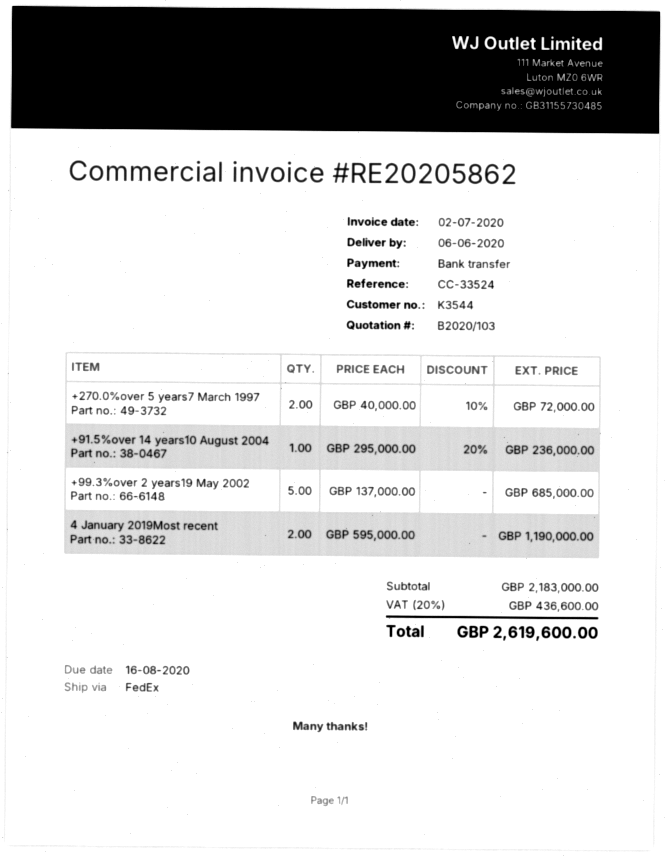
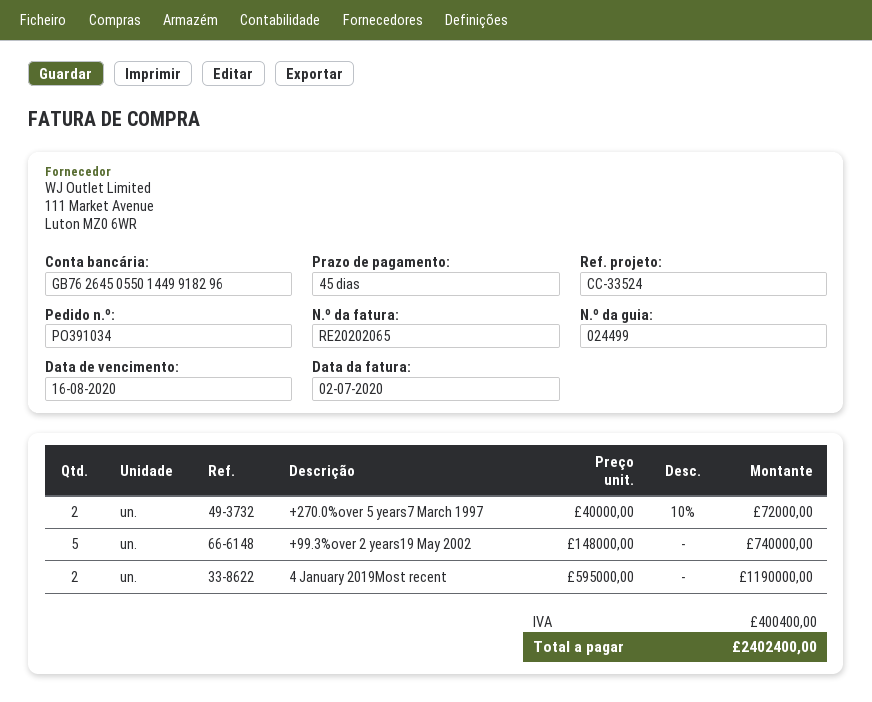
invoice number: RE20205862 -> RE20202065
+91.5%over 14 years10 August 2004: 1 x 295000.00 - 20% = 236000.00 -> none
+99.3%over 2 years19 May 2002: 5 x 137000.00 = 685000.00 -> 5 x 148000.00 = 740000.00
tax: 436600.00 -> 400400.00
total: 2619600.00 -> 2402400.00

